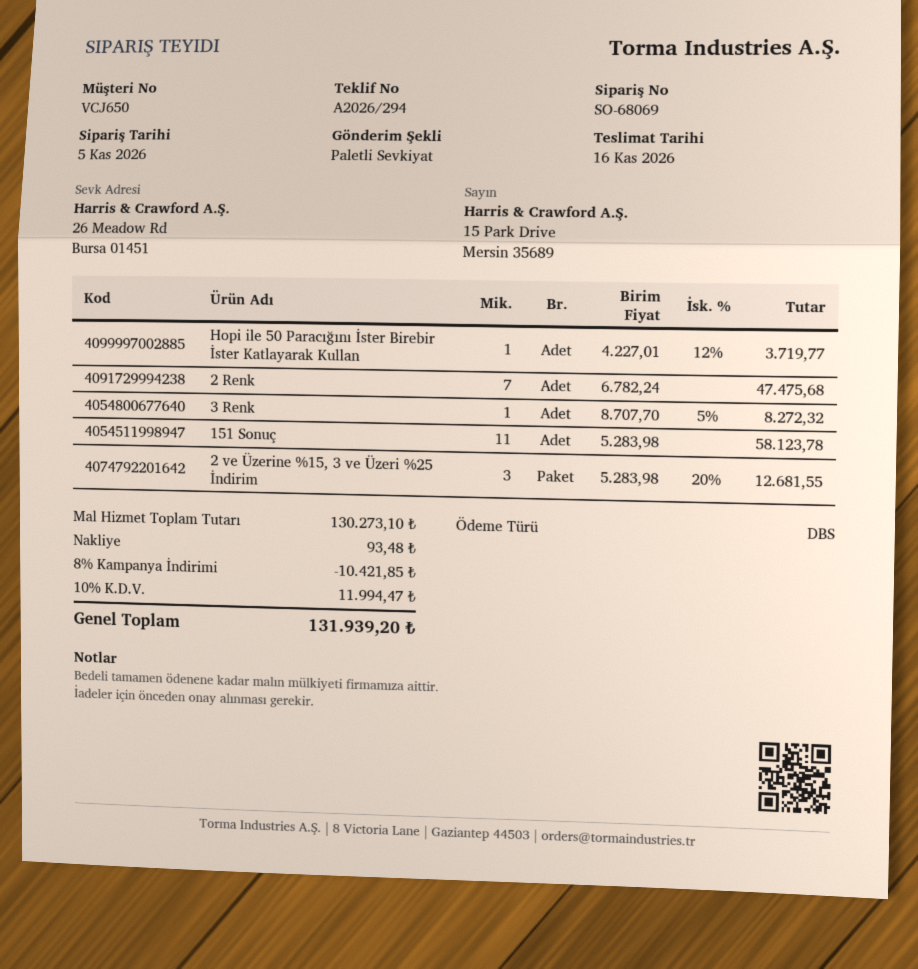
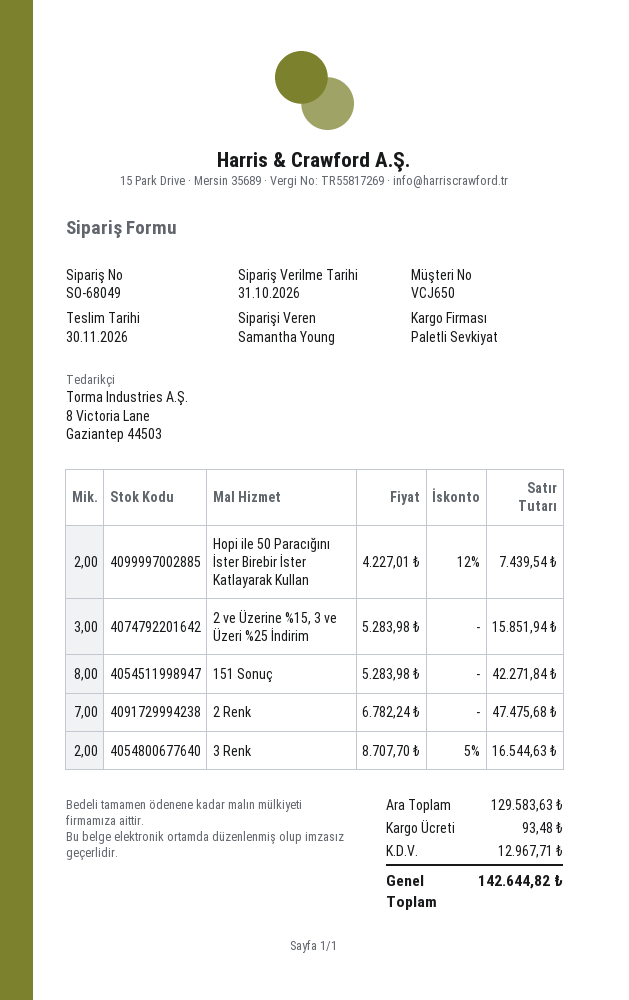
order number: SO-68069 -> SO-68049
order date: 2026-11-05 -> 2026-10-31
delivery date: 2026-11-16 -> 2026-11-30
Hopi ile 50 Paracığını İster Birebir İster Katlayarak Kullan: 1 x 4227.01 - 12% = 3719.77 -> 2 x 4227.01 - 12% = 7439.54
3 Renk: 1 x 8707.70 - 5% = 8272.32 -> 2 x 8707.70 - 5% = 16544.63
151 Sonuç: 11 x 5283.98 = 58123.78 -> 8 x 5283.98 = 42271.84
2 ve Üzerine %15, 3 ve Üzeri %25 İndirim: 3 x 5283.98 - 20% = 12681.55 -> 3 x 5283.98 = 15851.94
subtotal: 130273.10 -> 129583.63
discount: 8% = 10421.85 -> none
tax: 11994.47 -> 12967.71
total: 131939.20 -> 142644.82

